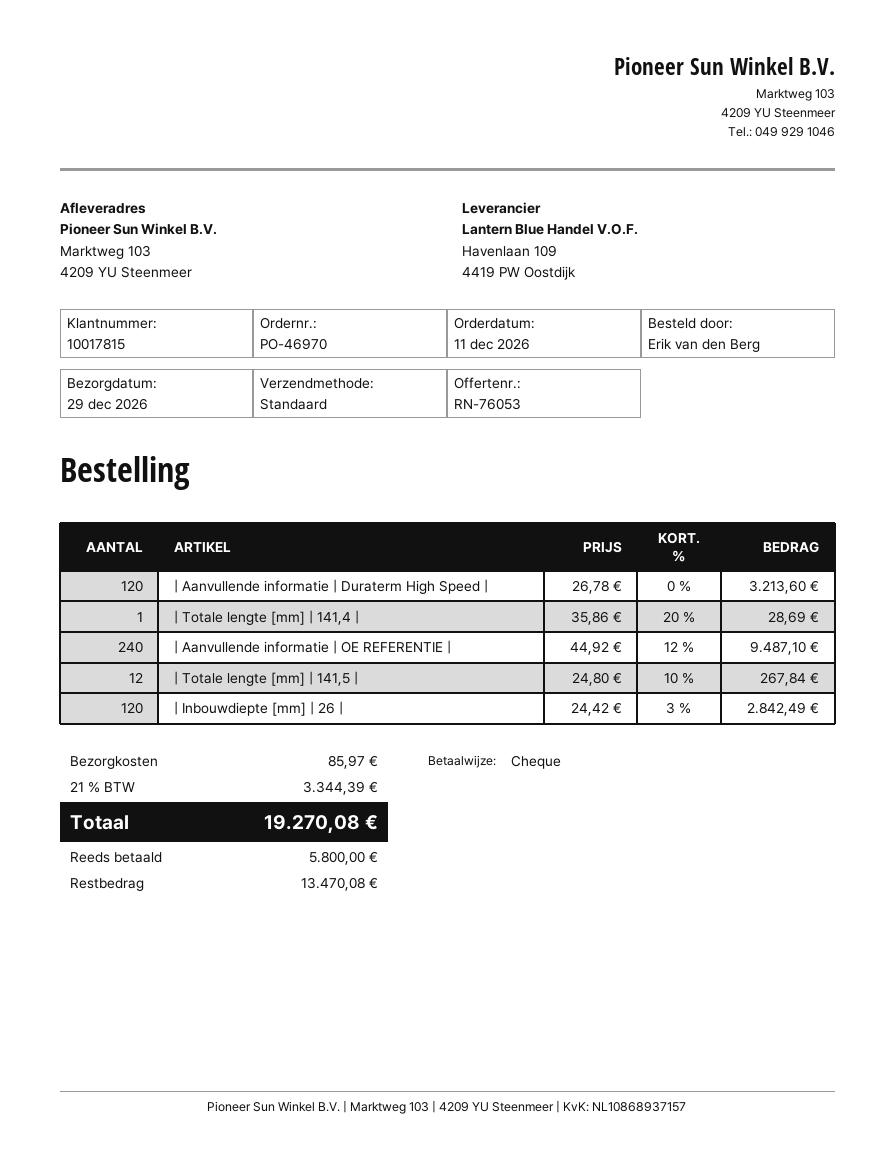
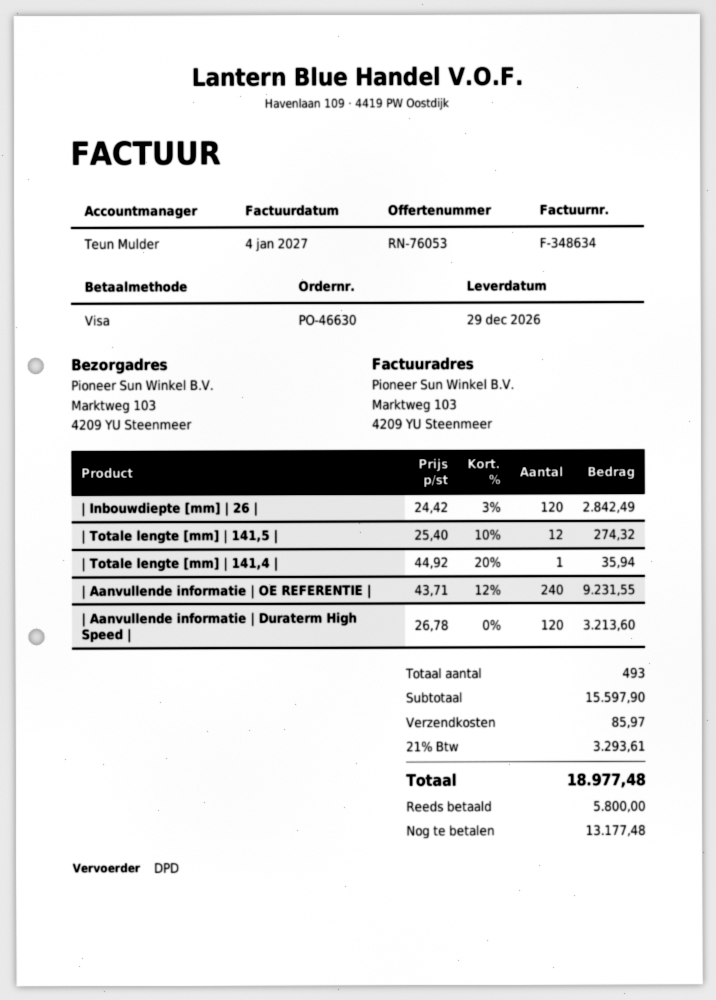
order number: PO-46970 -> PO-46630
payment method: cheque -> Visa
shipping method: standard -> DPD
| Totale lengte [mm] | 141,4 |: 1 x 35.86 - 20% = 28.69 -> 1 x 44.92 - 20% = 35.94
| Aanvullende informatie | OE REFERENTIE |: 240 x 44.92 - 12% = 9487.10 -> 240 x 43.71 - 12% = 9231.55
| Totale lengte [mm] | 141,5 |: 12 x 24.80 - 10% = 267.84 -> 12 x 25.40 - 10% = 274.32
tax: 21% = 3344.39 -> 21% = 3293.61
total: 19270.08 -> 18977.48
balance: 13470.08 -> 13177.48

